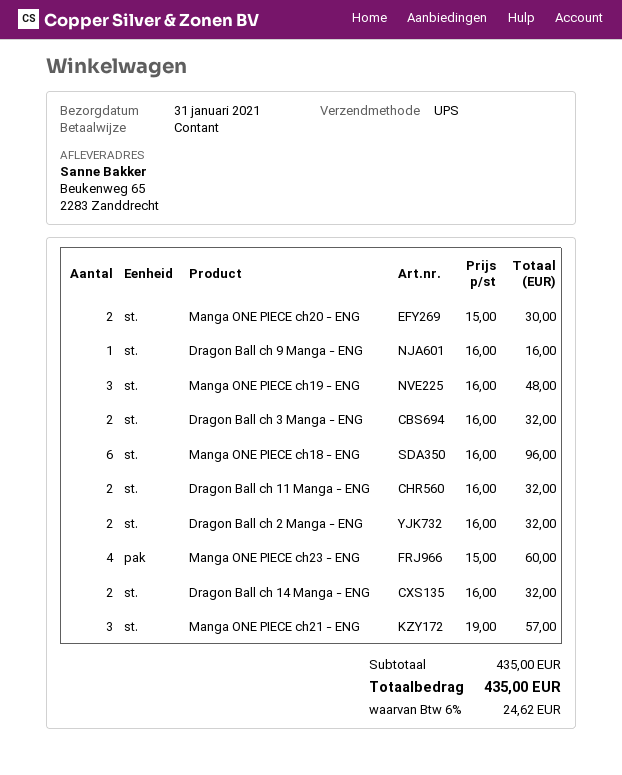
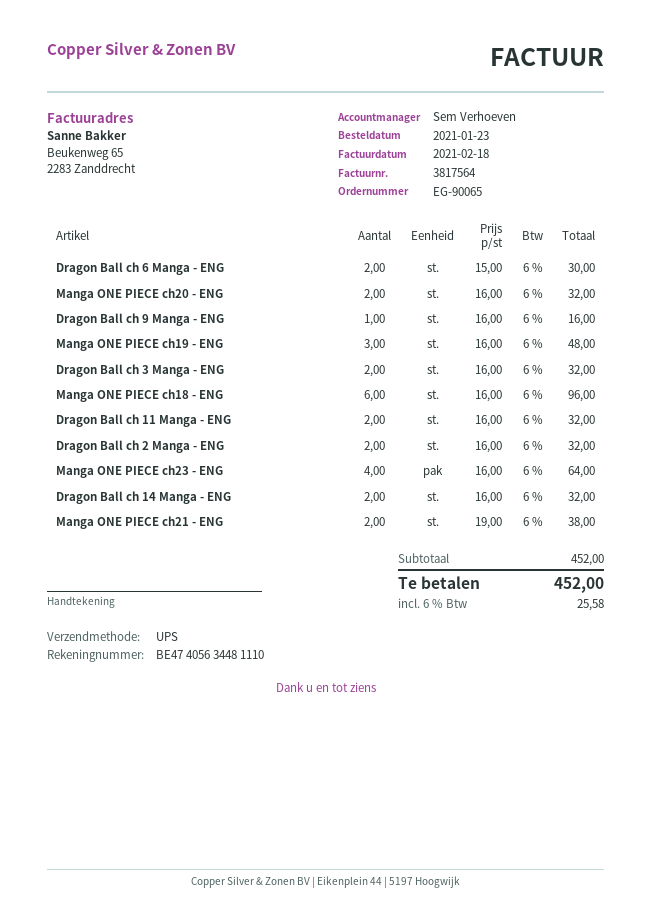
Manga ONE PIECE ch20 - ENG: 2 x 15.00 = 30.00 -> 2 x 16.00 = 32.00
Manga ONE PIECE ch23 - ENG: 4 x 15.00 = 60.00 -> 4 x 16.00 = 64.00
Manga ONE PIECE ch21 - ENG: 3 x 19.00 = 57.00 -> 2 x 19.00 = 38.00
Dragon Ball ch 6 Manga - ENG: none -> 2 x 15.00 = 30.00
subtotal: 435.00 -> 452.00
tax: 6% = 24.62 -> 6% = 25.58
total: 435.00 -> 452.00

